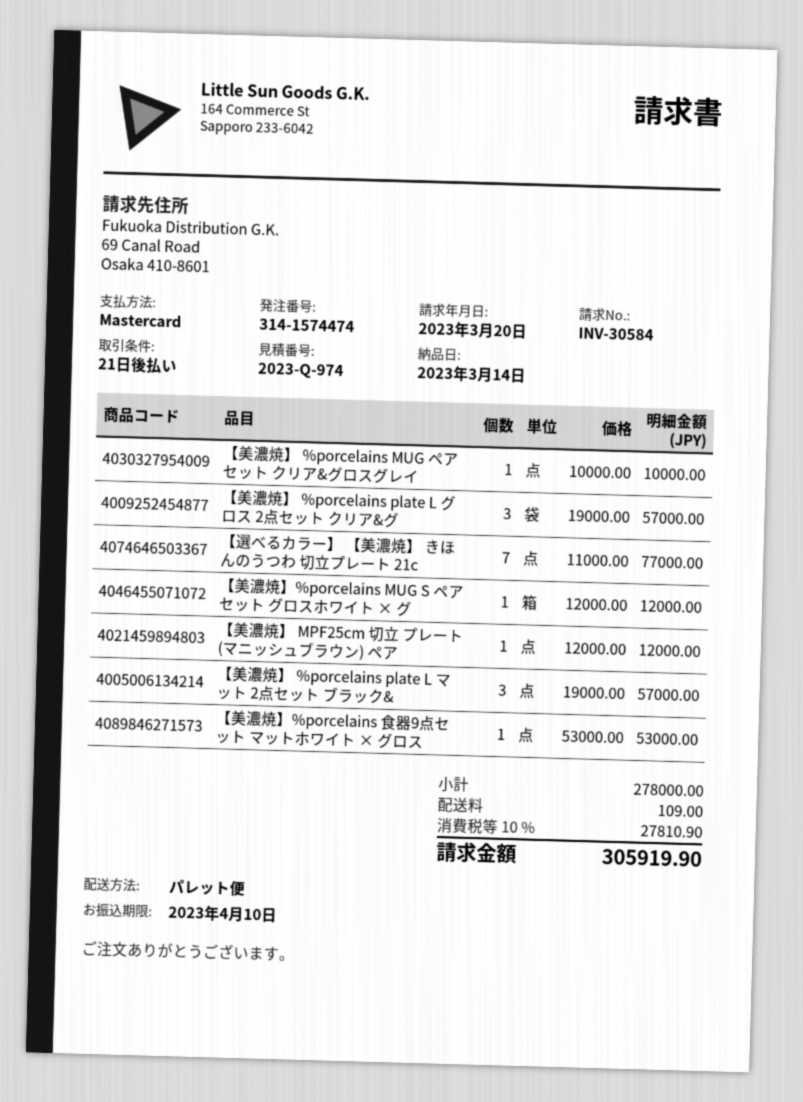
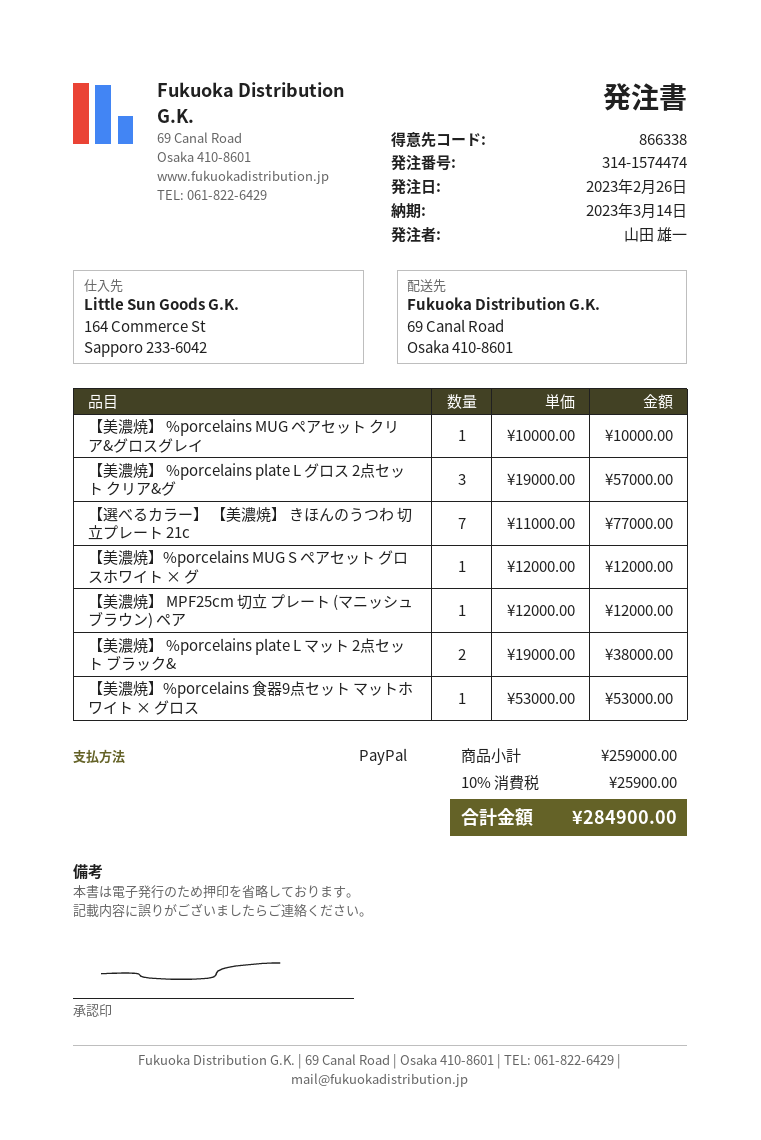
payment method: Mastercard -> PayPal
【美濃焼】 %porcelains plate L マット 2点セット ブラック&: 3 x 19000.00 = 57000.00 -> 2 x 19000.00 = 38000.00
subtotal: 278000.00 -> 259000.00
shipping: 109.00 -> none
tax: 10% = 27810.90 -> 10% = 25900.00
total: 305919.90 -> 284900.00

